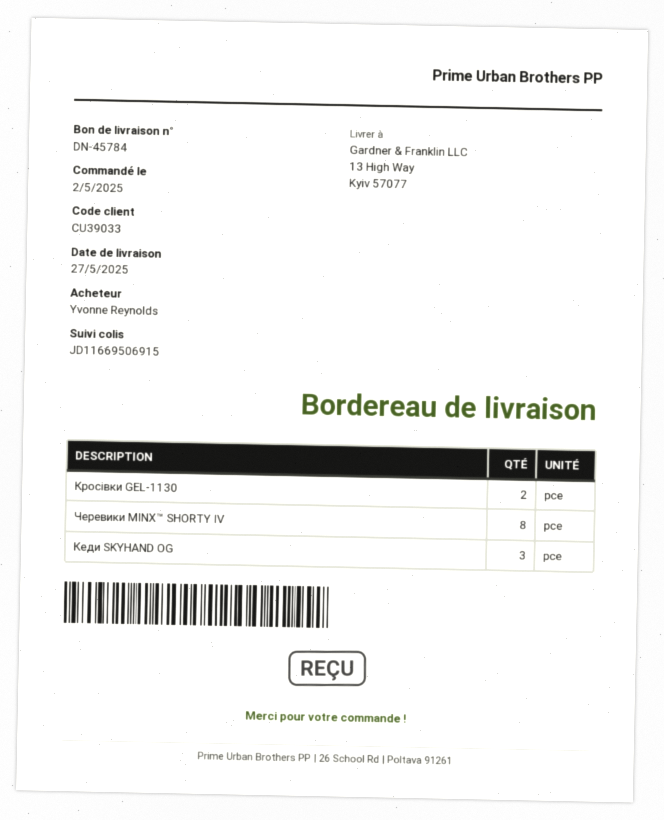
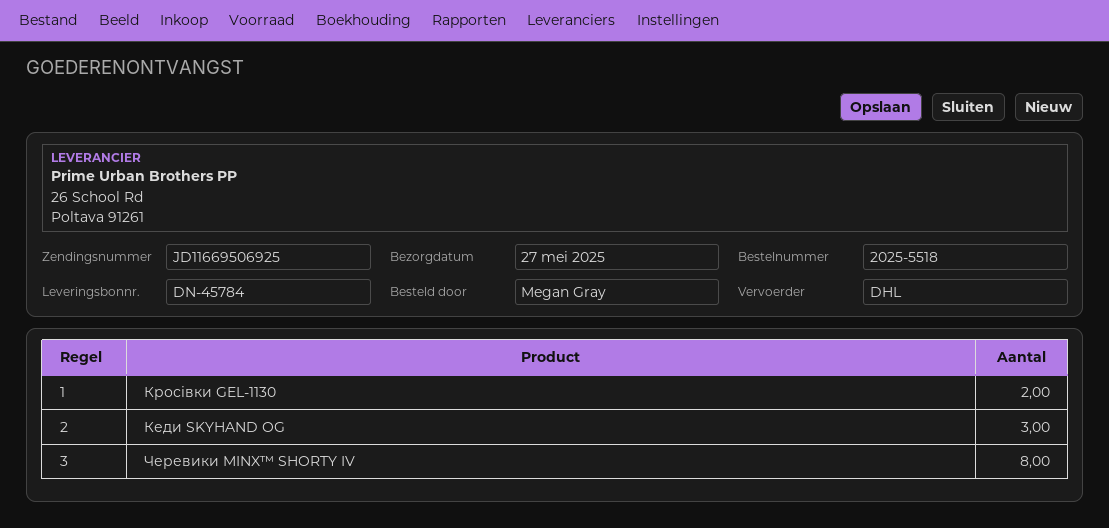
ordered by: Yvonne Reynolds -> Megan Gray
tracking number: JD11669506915 -> JD11669506925

